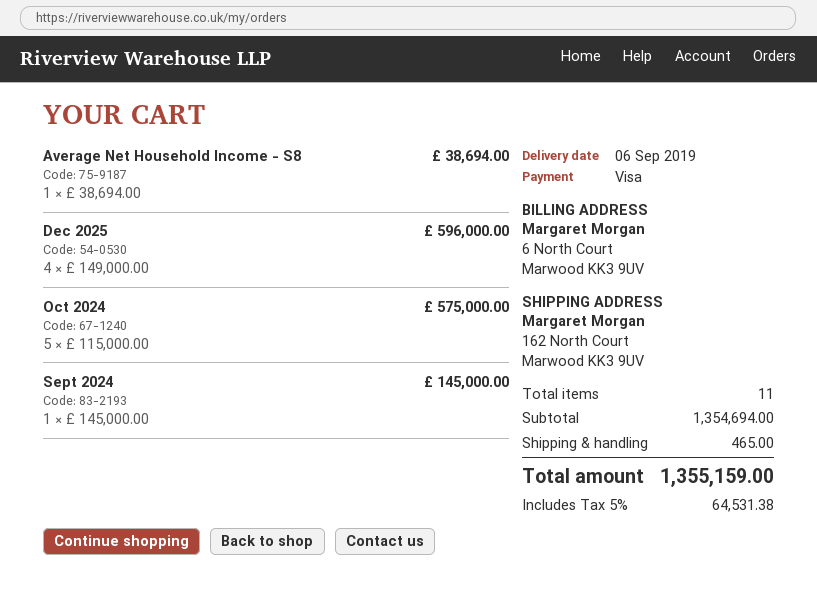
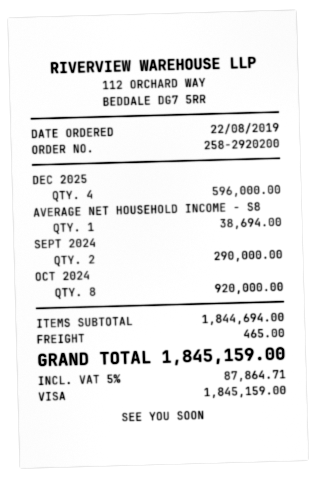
Oct 2024: 5 for 575000.00 -> 8 for 920000.00
Sept 2024: 1 for 145000.00 -> 2 for 290000.00
subtotal: 1354694.00 -> 1844694.00
tax: 5% = 64531.38 -> 5% = 87864.71
total: 1355159.00 -> 1845159.00

